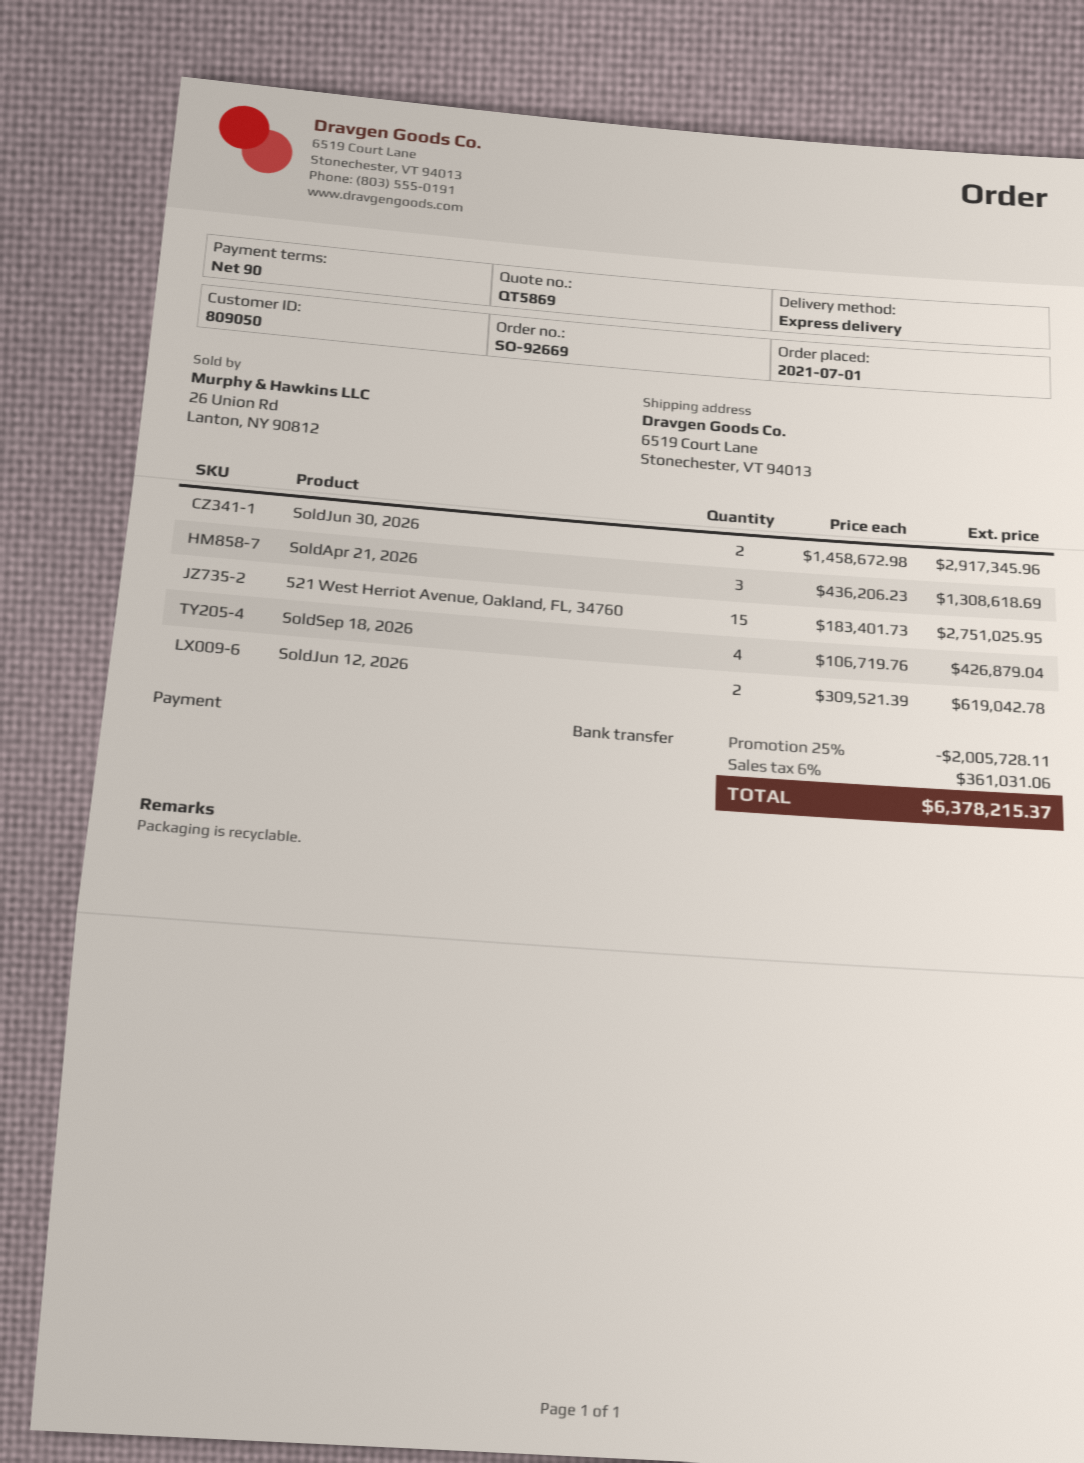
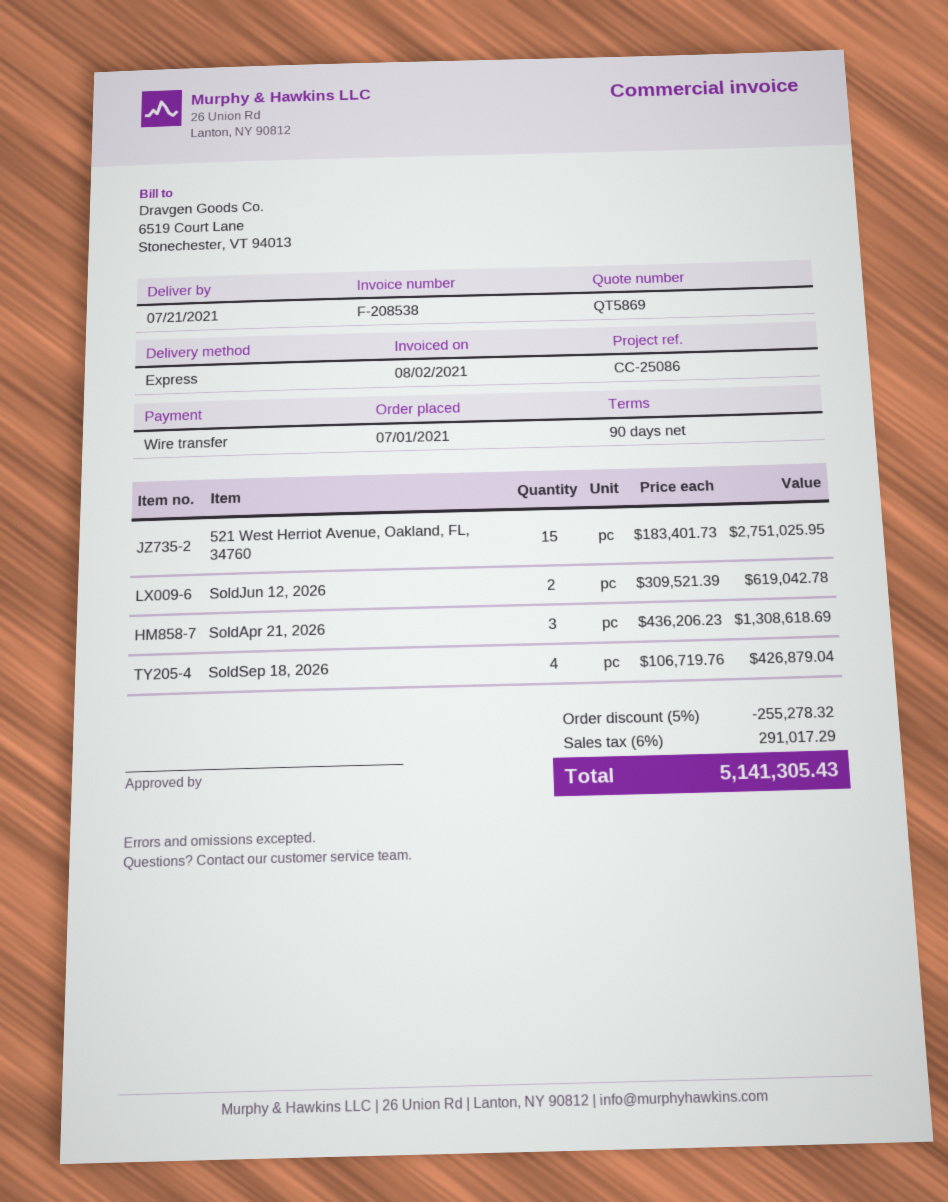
SoldJun 30, 2026: 2 x 1458672.98 = 2917345.96 -> none
discount: 25% = 2005728.11 -> 5% = 255278.32
tax: 6% = 361031.06 -> 6% = 291017.29
total: 6378215.37 -> 5141305.43

